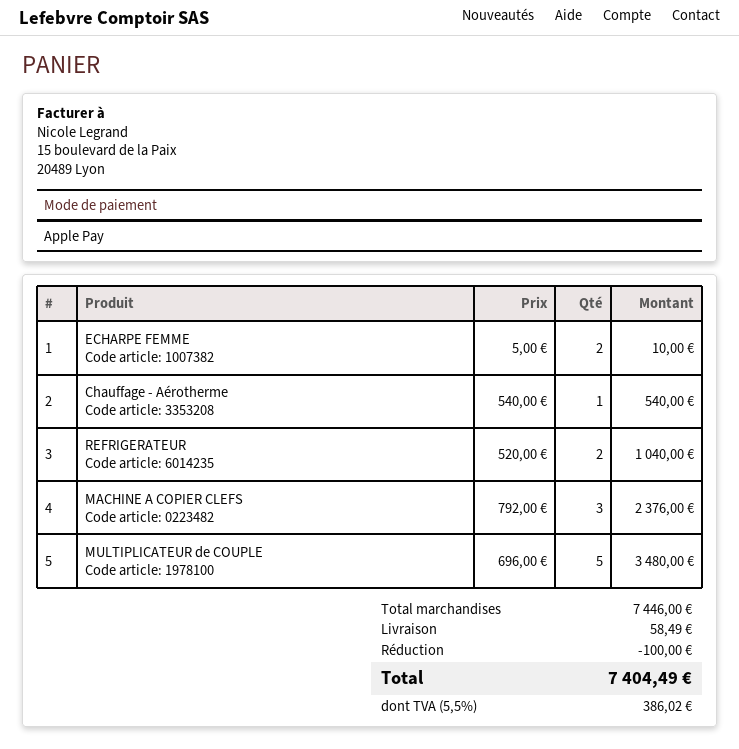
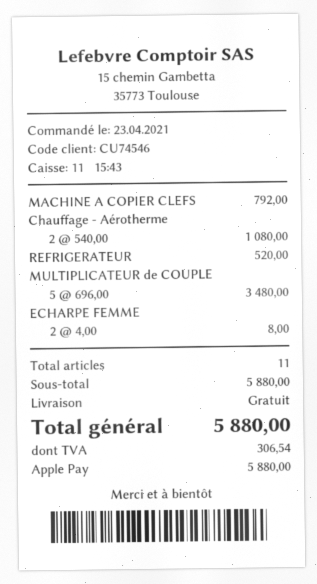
ECHARPE FEMME: 2 x 5.00 = 10.00 -> 2 x 4.00 = 8.00
Chauffage - Aérotherme: 1 x 540.00 = 540.00 -> 2 x 540.00 = 1080.00
REFRIGERATEUR: 2 x 520.00 = 1040.00 -> 1 x 520.00 = 520.00
MACHINE A COPIER CLEFS: 3 x 792.00 = 2376.00 -> 1 x 792.00 = 792.00
subtotal: 7446.00 -> 5880.00
discount: 100.00 -> none
shipping: 58.49 -> 0.00
tax: 386.02 -> 306.54
total: 7404.49 -> 5880.00

